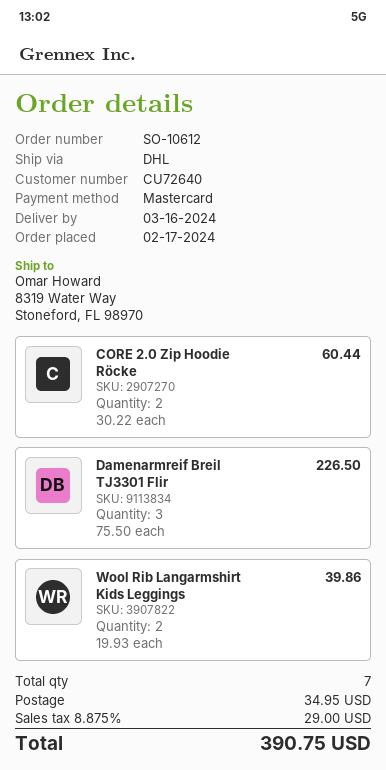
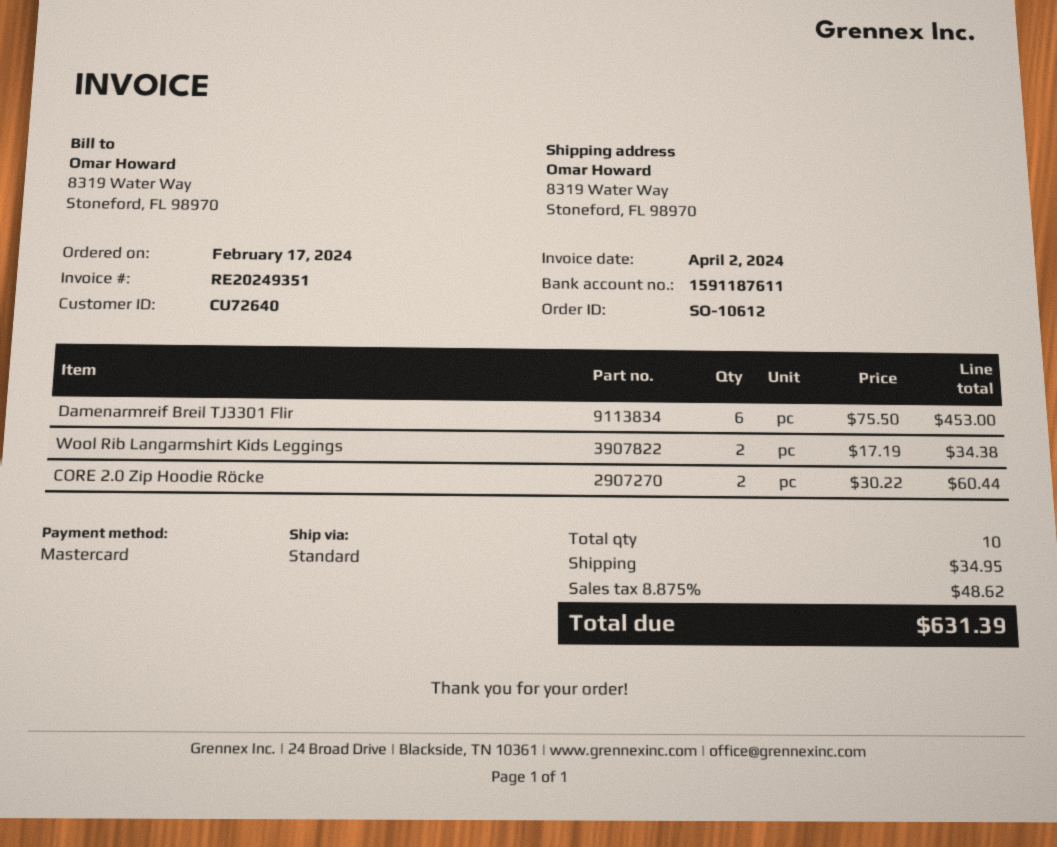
shipping method: DHL -> standard
Damenarmreif Breil TJ3301 Flir: 3 x 75.50 = 226.50 -> 6 x 75.50 = 453.00
Wool Rib Langarmshirt Kids Leggings: 2 x 19.93 = 39.86 -> 2 x 17.19 = 34.38
total quantity: 7 -> 10
tax: 8.875% = 29.00 -> 8.875% = 48.62
total: 390.75 -> 631.39

